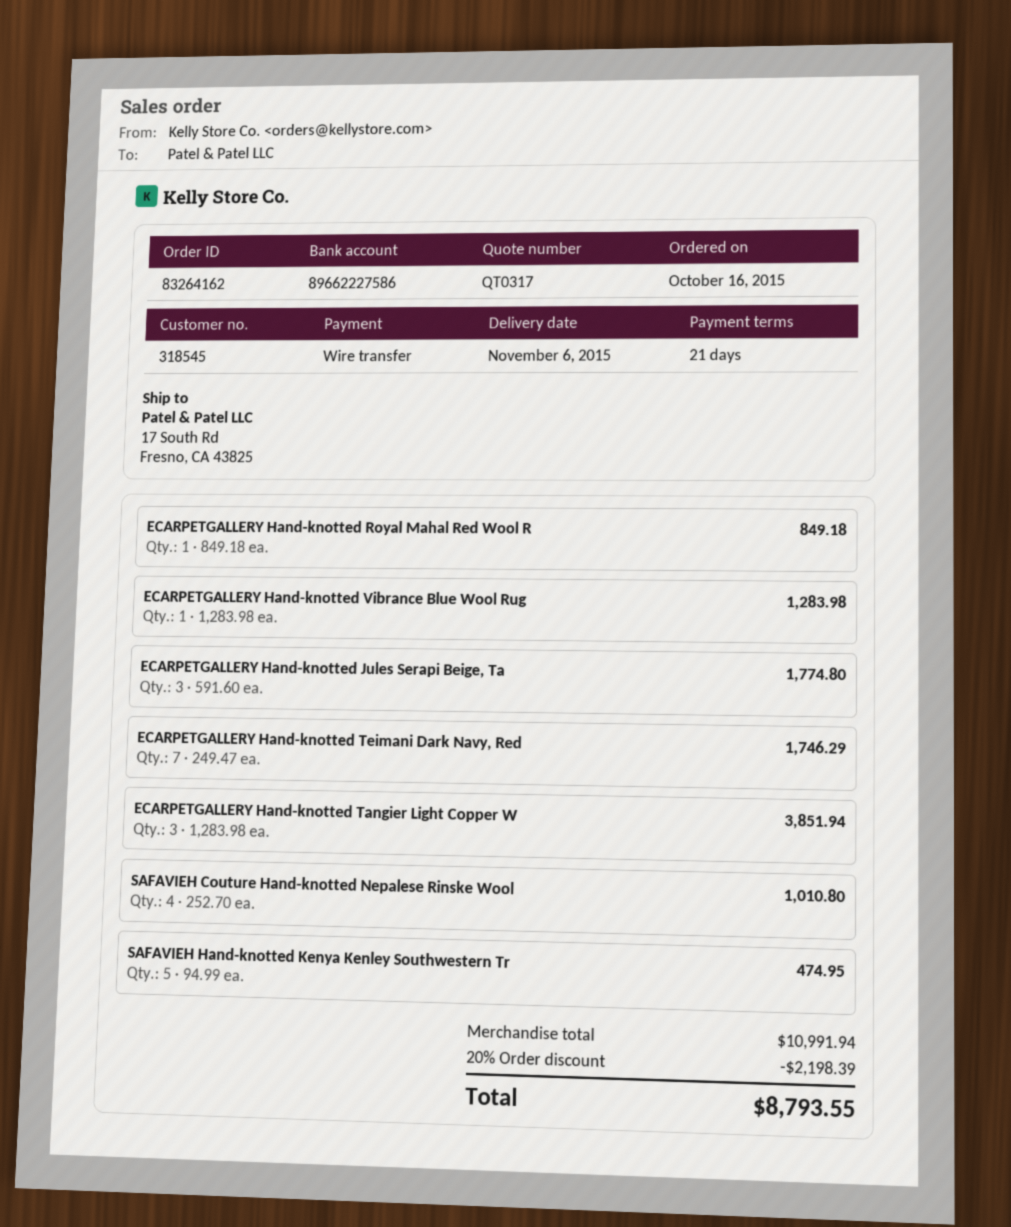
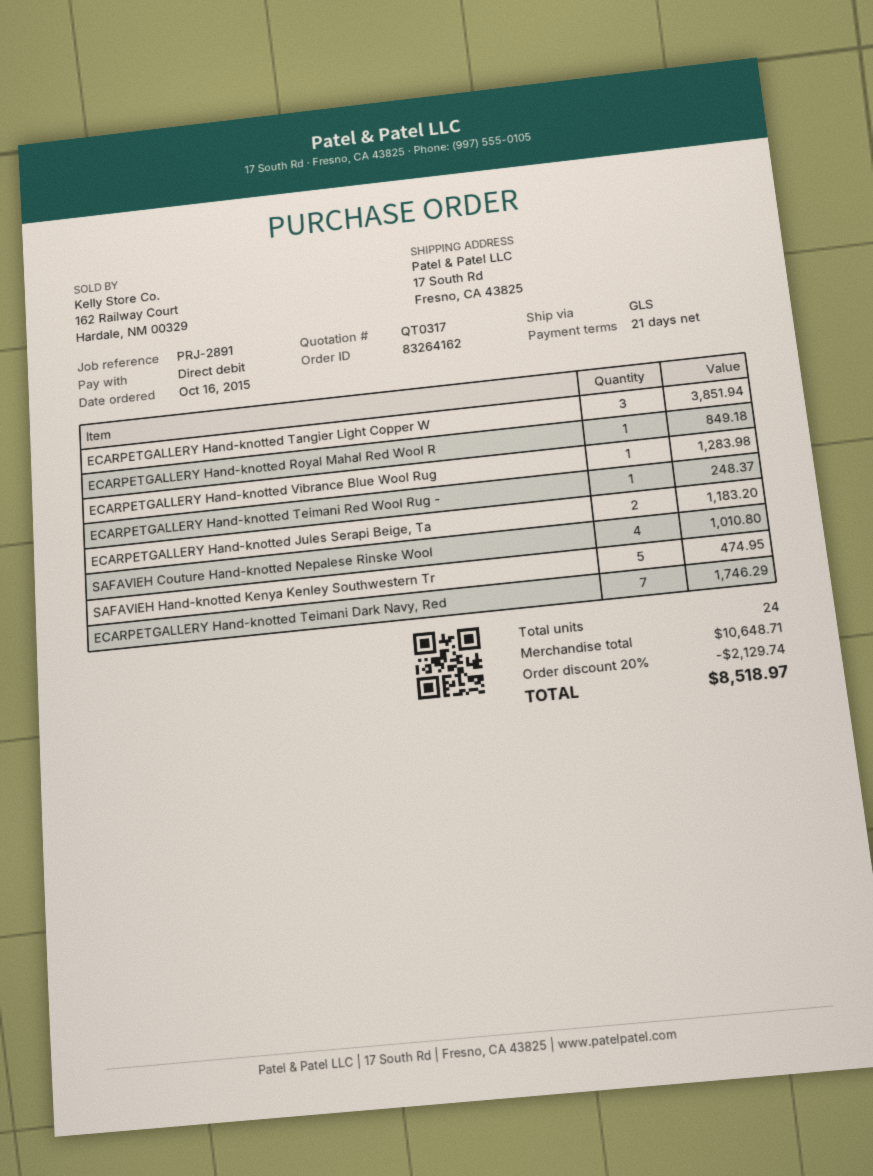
payment method: bank transfer -> direct debit
ECARPETGALLERY Hand-knotted Jules Serapi Beige, Ta: 3 for 1774.80 -> 2 for 1183.20
ECARPETGALLERY Hand-knotted Teimani Red Wool Rug -: none -> 1 for 248.37
subtotal: 10991.94 -> 10648.71
discount: 20% = 2198.39 -> 20% = 2129.74
total: 8793.55 -> 8518.97

